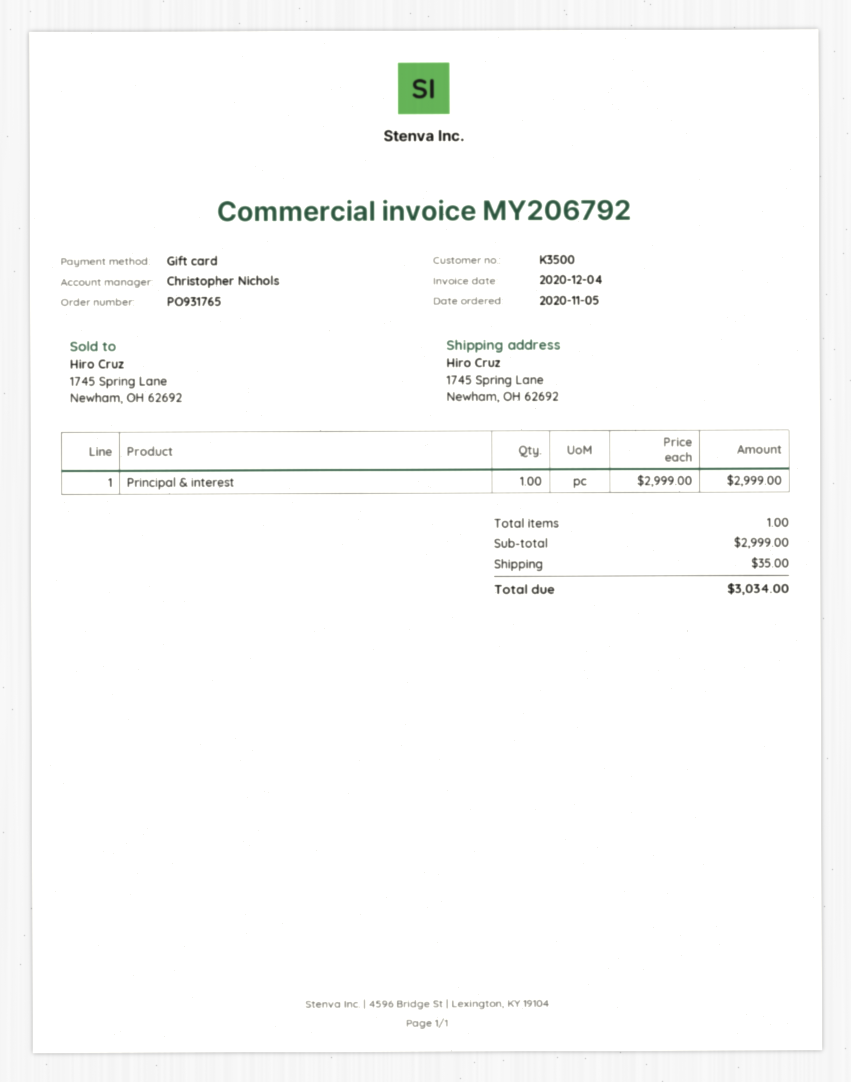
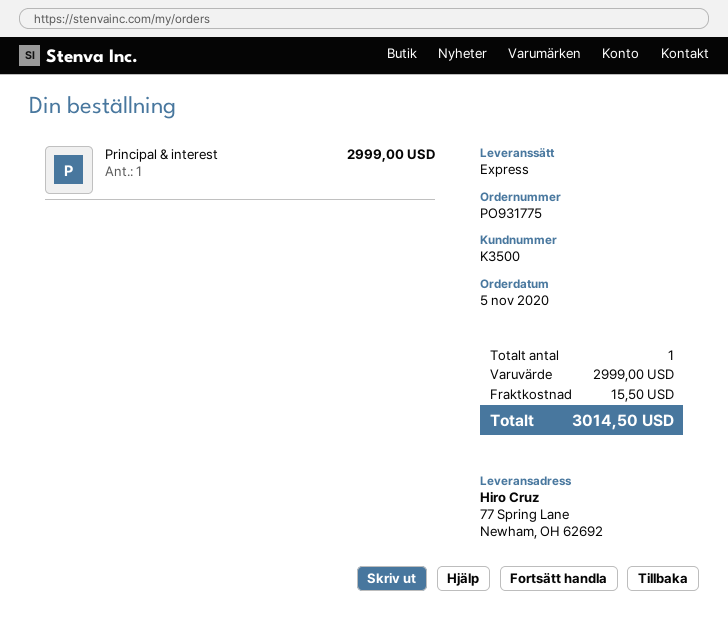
order number: PO931765 -> PO931775
ship to: 1745 Spring Lane, Newham, OH 62692 -> 77 Spring Lane, Newham, OH 62692
shipping: 35.00 -> 15.50
total: 3034.00 -> 3014.50

